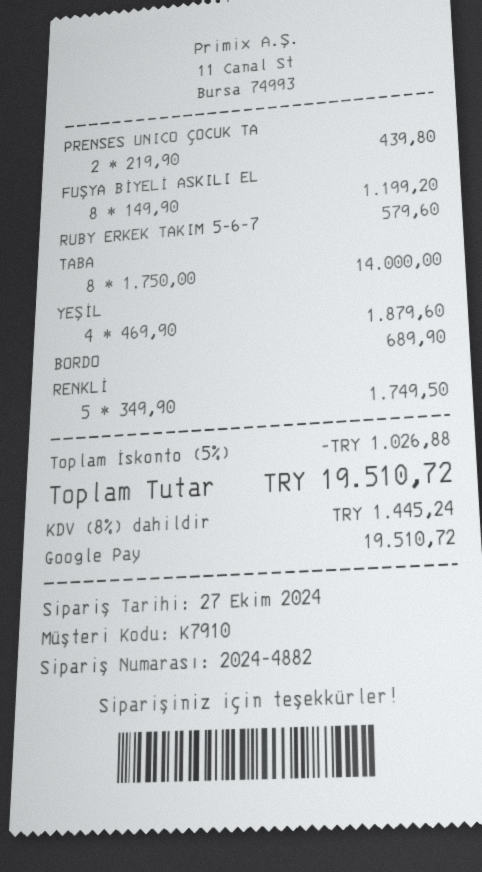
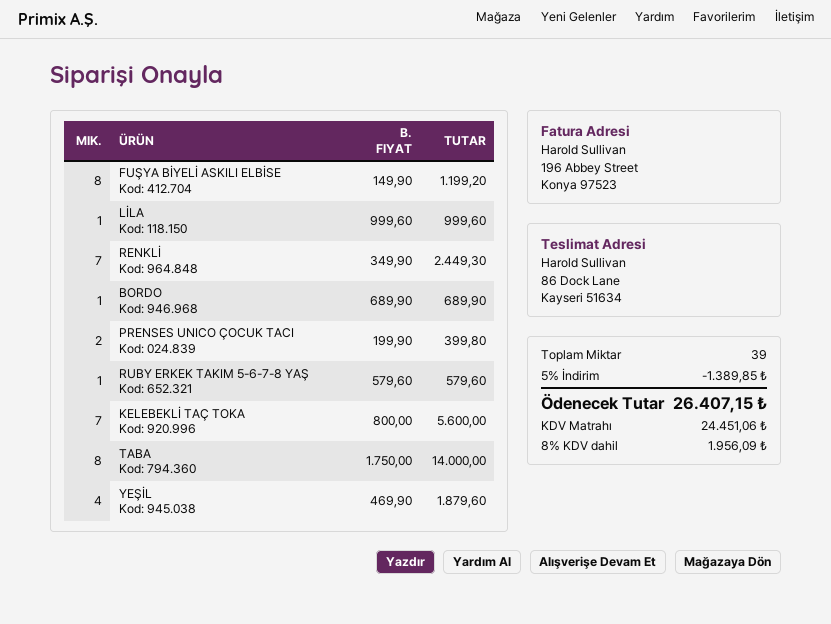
PRENSES UNICO ÇOCUK TA: 2 x 219.90 = 439.80 -> 2 x 199.90 = 399.80
RENKLİ: 5 x 349.90 = 1749.50 -> 7 x 349.90 = 2449.30
LİLA: none -> 1 x 999.60 = 999.60
KELEBEKLİ TAÇ TOKA: none -> 7 x 800.00 = 5600.00
discount: 5% = 1026.88 -> 5% = 1389.85
tax: 8% = 1445.24 -> 8% = 1956.09
total: 19510.72 -> 26407.15

